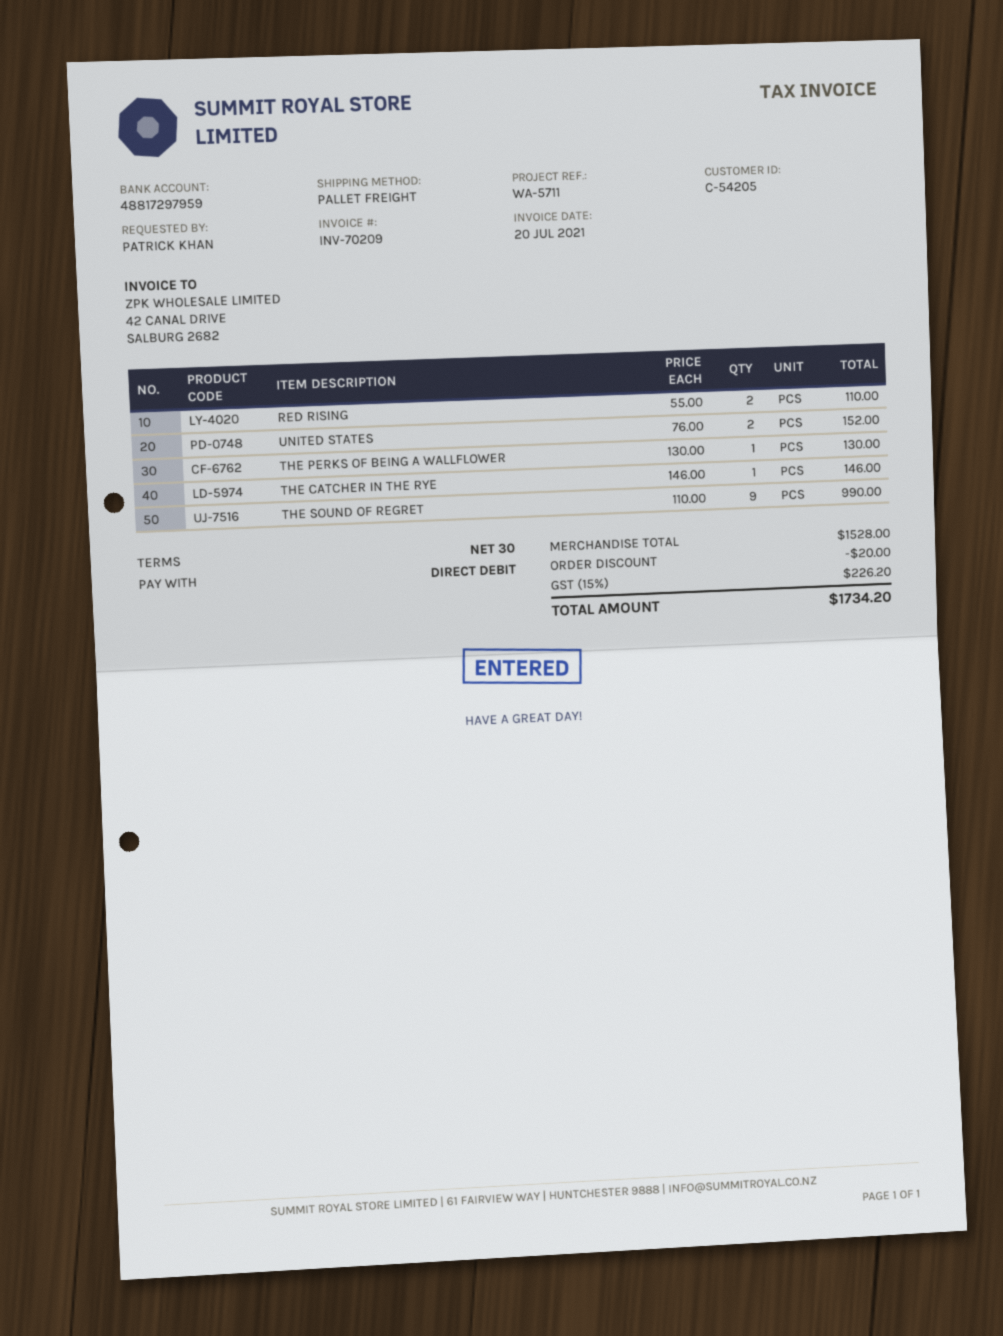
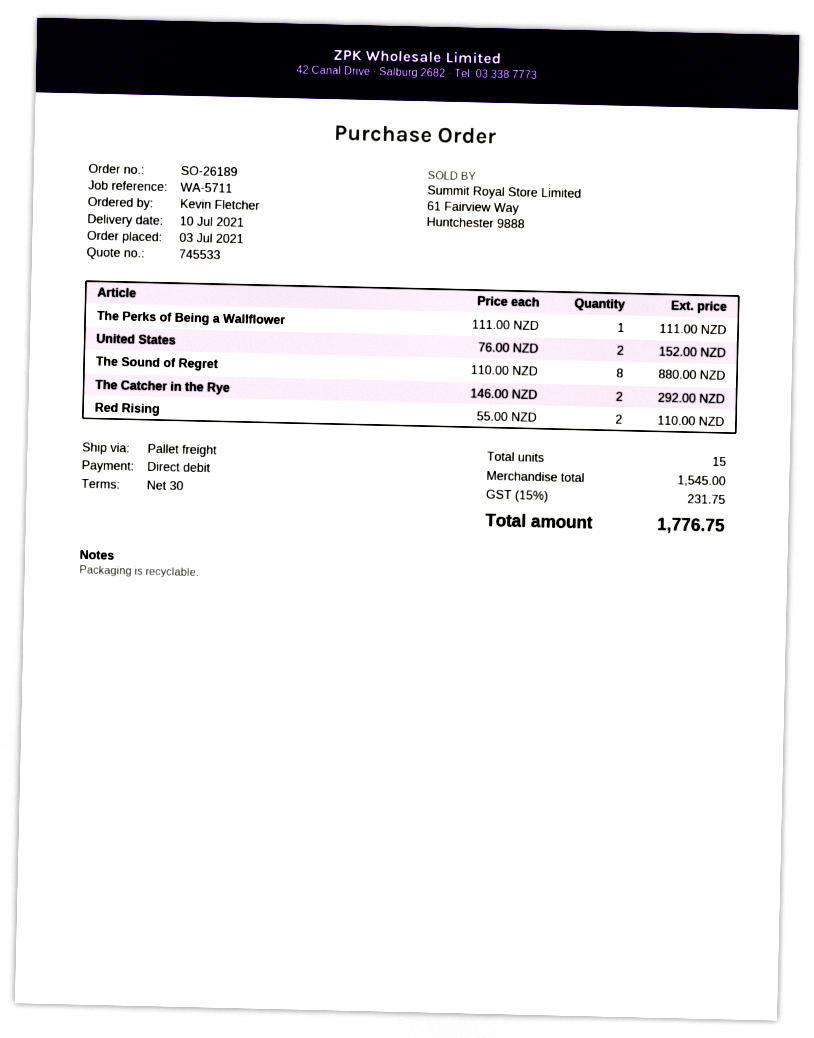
ordered by: PATRICK KHAN -> Kevin Fletcher
THE PERKS OF BEING A WALLFLOWER: 1 x 130.00 = 130.00 -> 1 x 111.00 = 111.00
THE CATCHER IN THE RYE: 1 x 146.00 = 146.00 -> 2 x 146.00 = 292.00
THE SOUND OF REGRET: 9 x 110.00 = 990.00 -> 8 x 110.00 = 880.00
subtotal: 1528.00 -> 1545.00
discount: 20.00 -> none
tax: 15% = 226.20 -> 15% = 231.75
total: 1734.20 -> 1776.75

